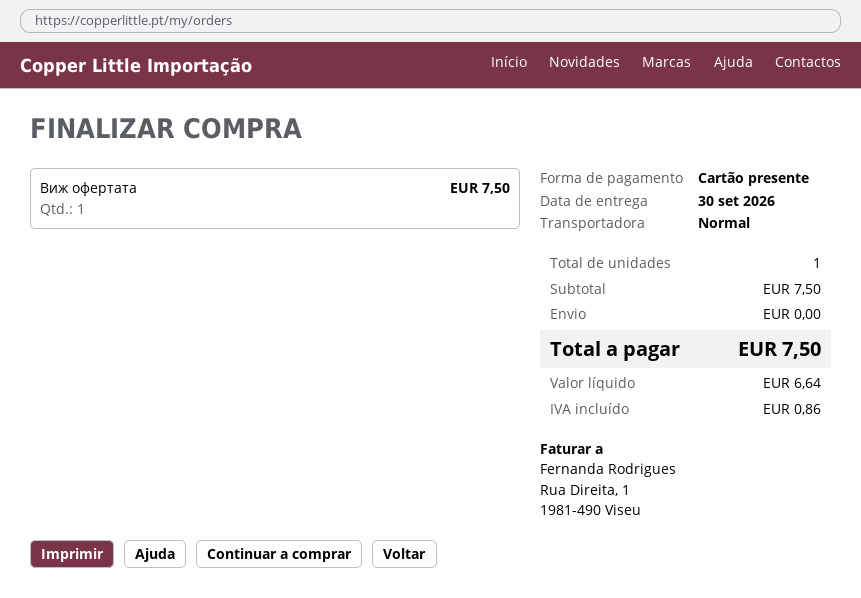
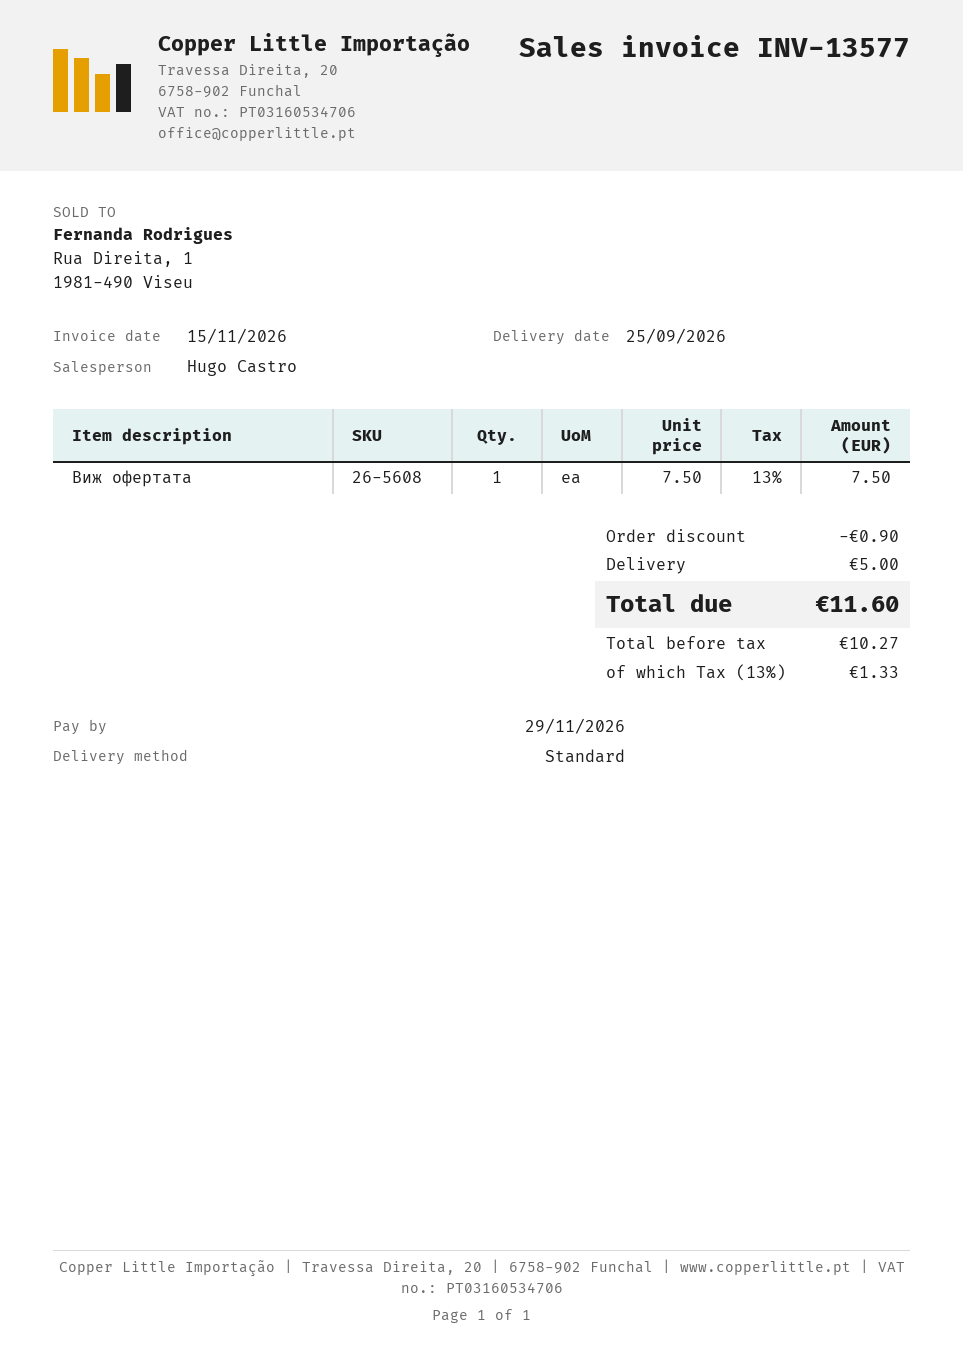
delivery date: 2026-09-30 -> 2026-09-25
discount: none -> 0.90
shipping: 0.00 -> 5.00
net: 6.64 -> 10.27
tax: 0.86 -> 1.33
total: 7.50 -> 11.60

